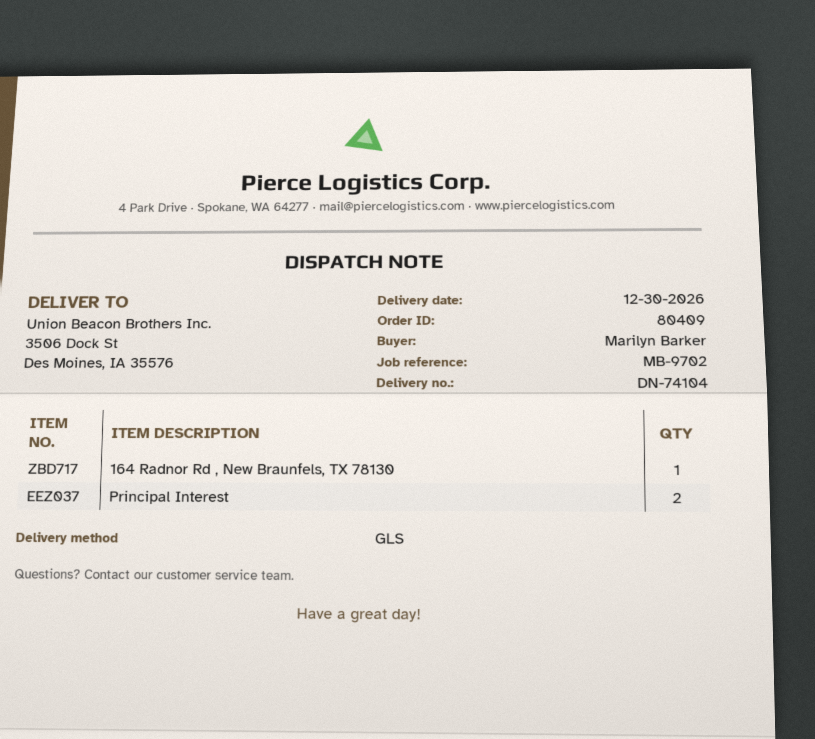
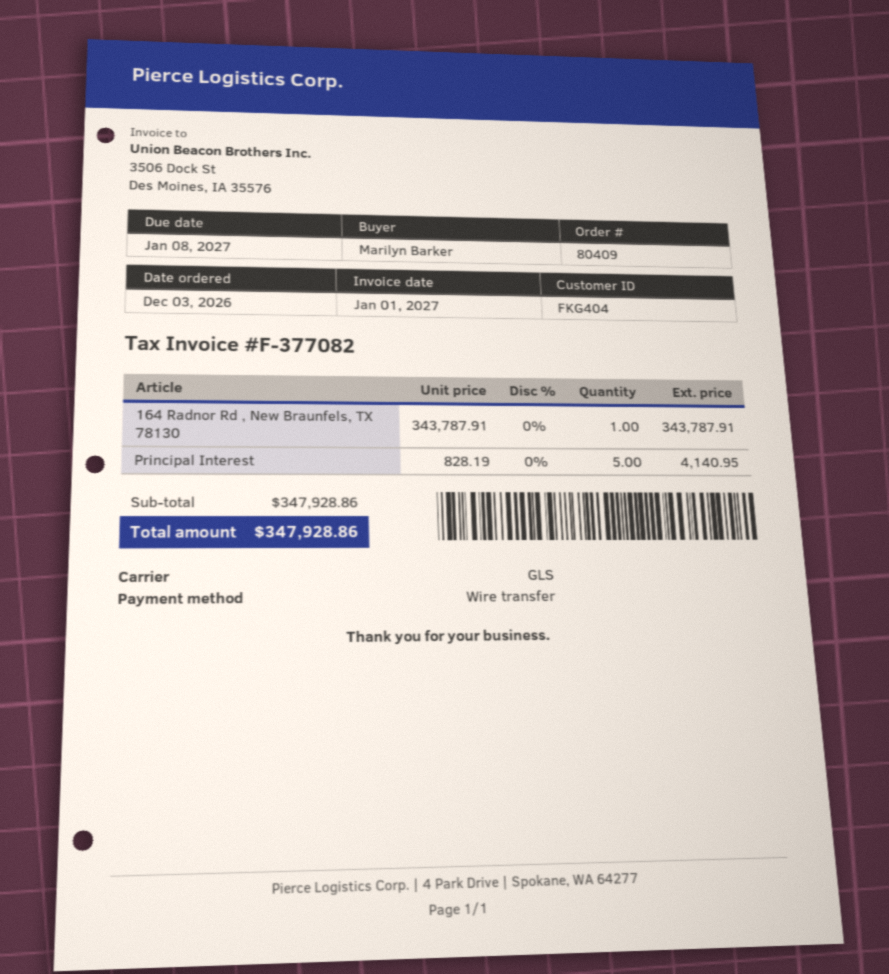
Principal Interest: 2 -> 5

